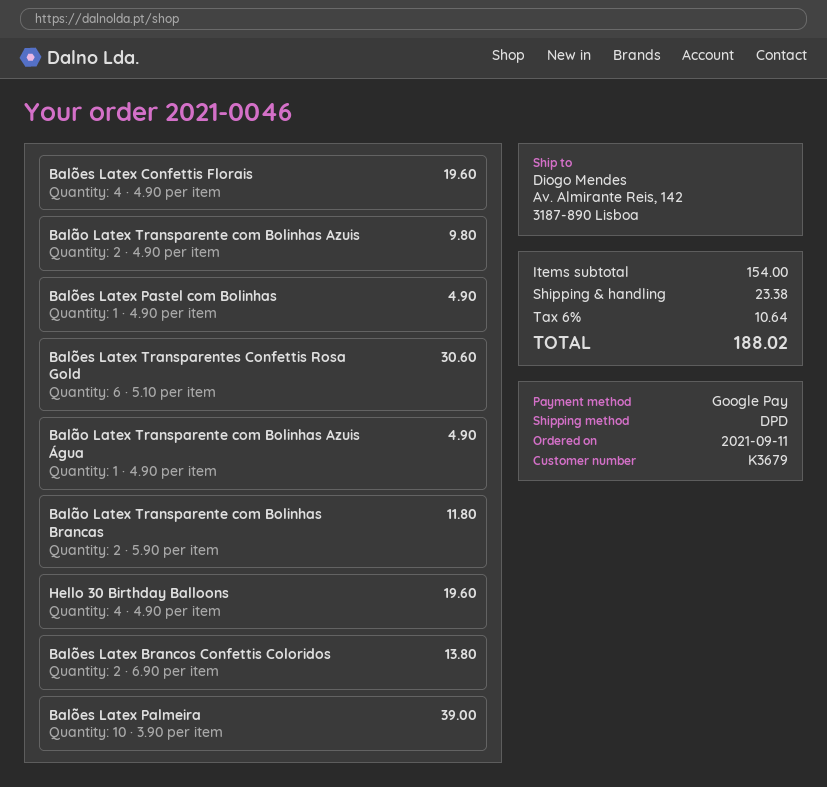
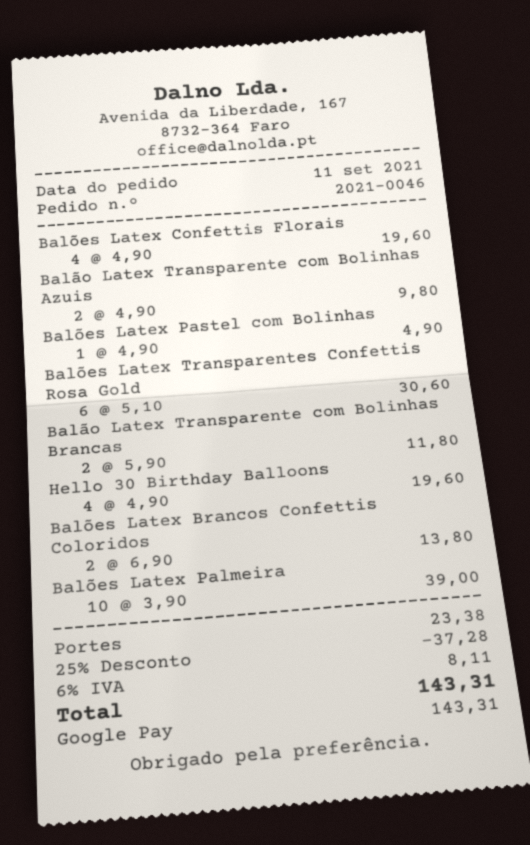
Balão Latex Transparente com Bolinhas Azuis Água: 1 x 4.90 = 4.90 -> none
discount: none -> 25% = 37.28
tax: 6% = 10.64 -> 6% = 8.11
total: 188.02 -> 143.31

